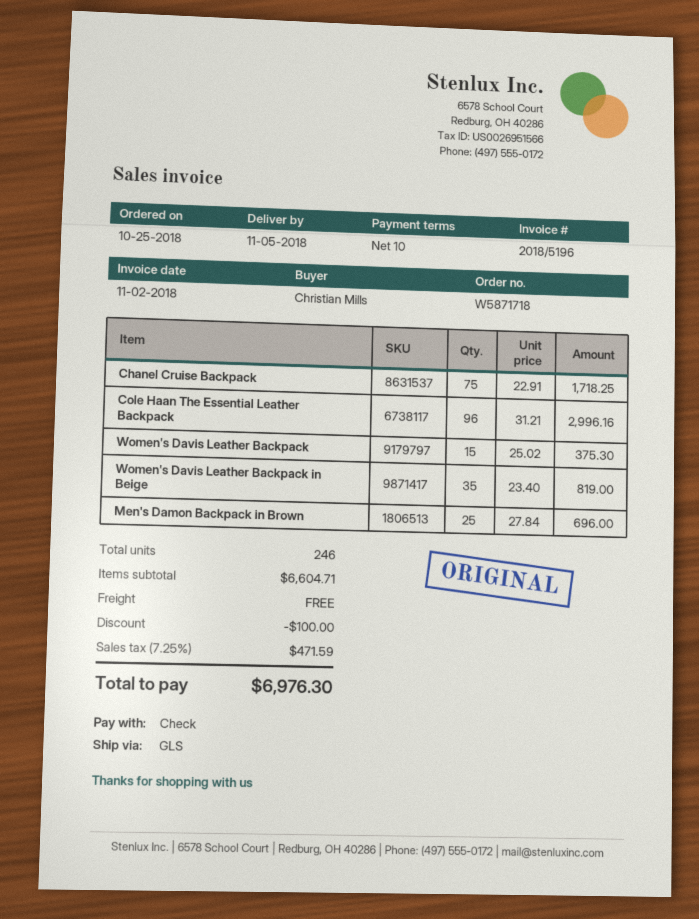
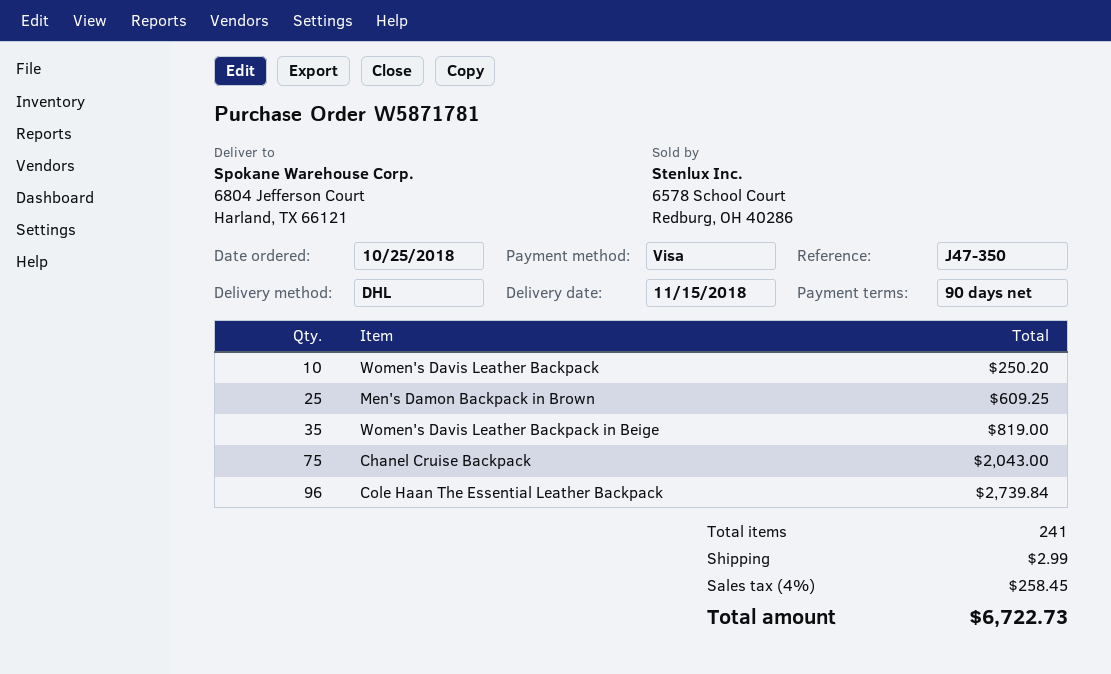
order number: W5871718 -> W5871781
delivery date: 2018-11-05 -> 2018-11-15
payment terms: 10 days -> 90 days
payment method: cheque -> Visa
shipping method: GLS -> DHL
Chanel Cruise Backpack: 75 for 1718.25 -> 75 for 2043.00
Cole Haan The Essential Leather Backpack: 96 for 2996.16 -> 96 for 2739.84
Women's Davis Leather Backpack: 15 for 375.30 -> 10 for 250.20
Men's Damon Backpack in Brown: 25 for 696.00 -> 25 for 609.25
total quantity: 246 -> 241
discount: 100.00 -> none
shipping: 0.00 -> 2.99
tax: 7.25% = 471.59 -> 4% = 258.45
total: 6976.30 -> 6722.73

